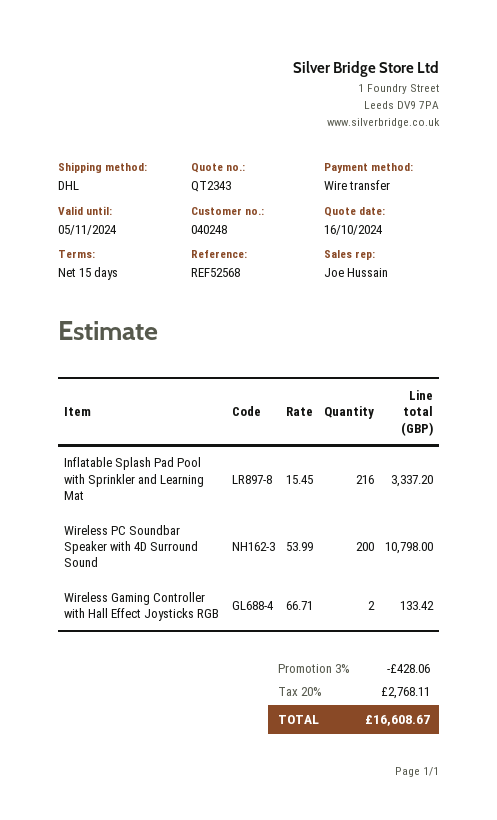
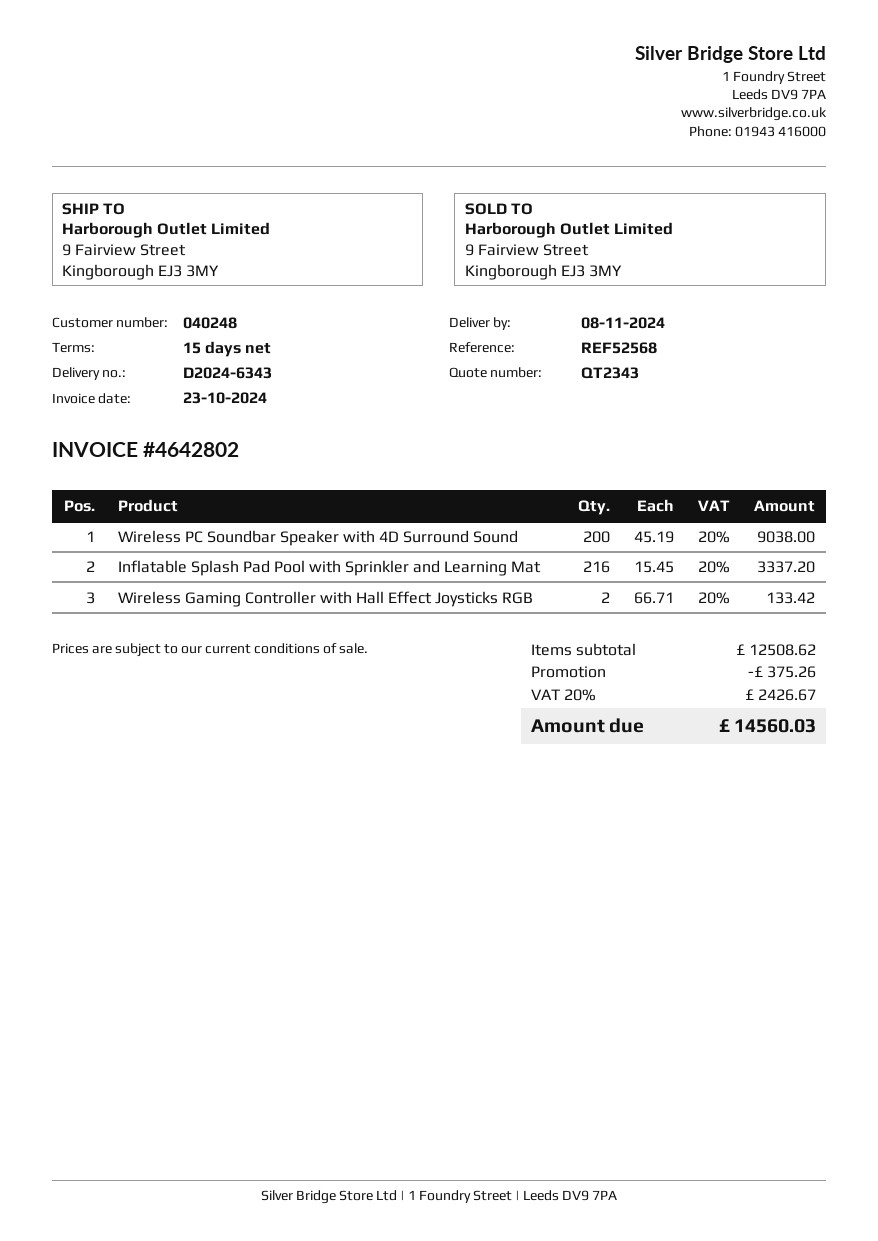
Wireless PC Soundbar Speaker with 4D Surround Sound: 200 x 53.99 = 10798.00 -> 200 x 45.19 = 9038.00
discount: 428.06 -> 375.26
tax: 20% = 2768.11 -> 20% = 2426.67
total: 16608.67 -> 14560.03

